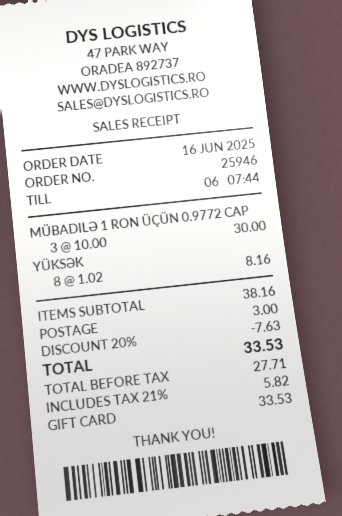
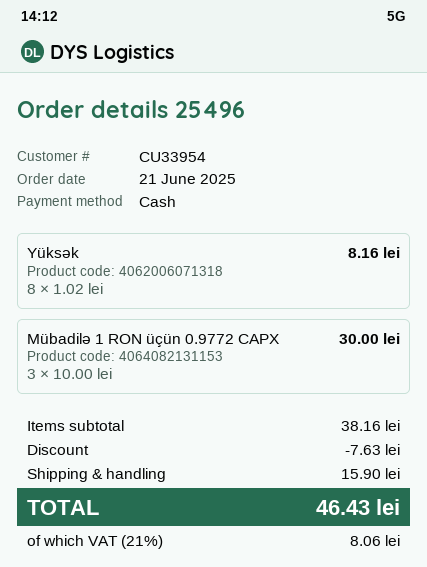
order number: 25946 -> 25496
order date: 2025-06-16 -> 2025-06-21
payment method: gift card -> cash
shipping: 3.00 -> 15.90
tax: 21% = 5.82 -> 21% = 8.06
total: 33.53 -> 46.43

